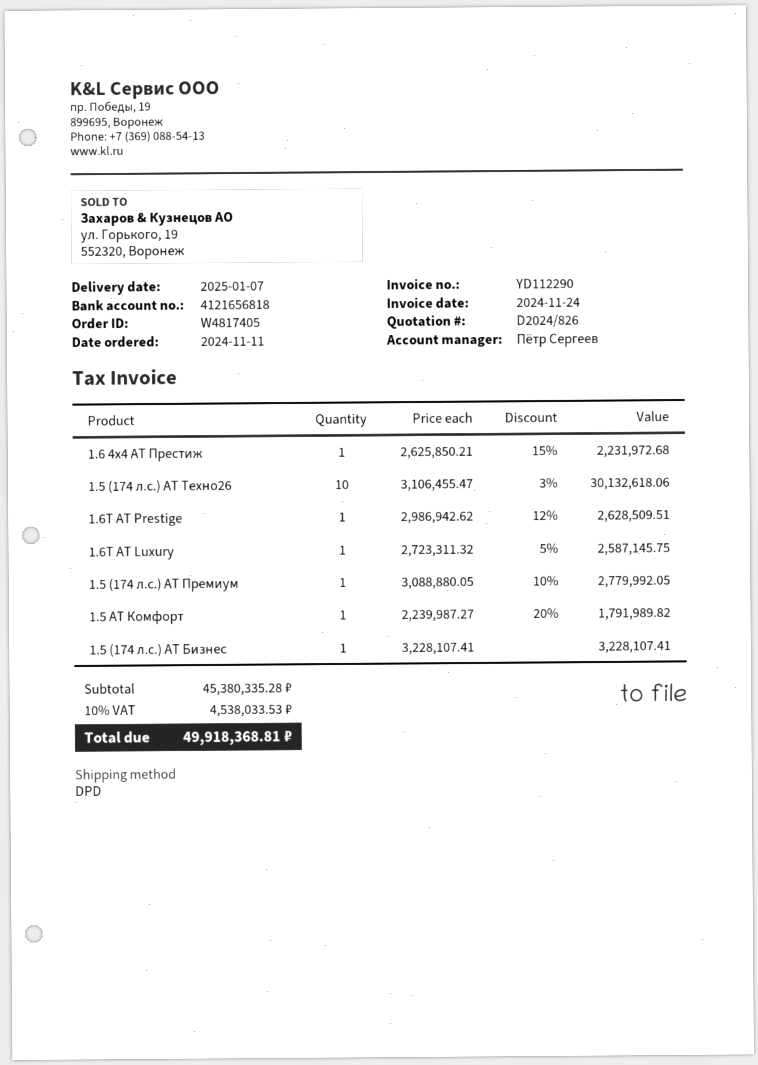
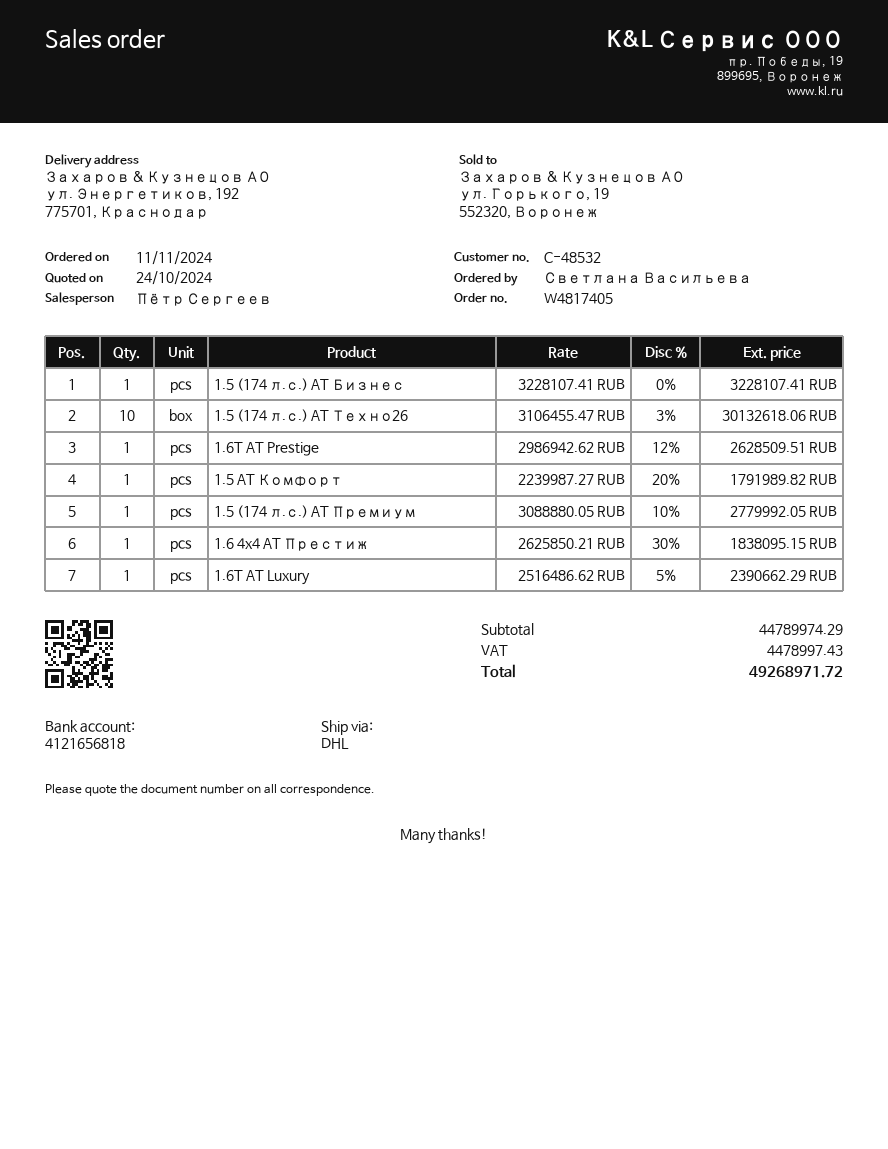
shipping method: DPD -> DHL
1.6 4x4 AT Престиж: 1 x 2625850.21 - 15% = 2231972.68 -> 1 x 2625850.21 - 30% = 1838095.15
1.6T AT Luxury: 1 x 2723311.32 - 5% = 2587145.75 -> 1 x 2516486.62 - 5% = 2390662.29
subtotal: 45380335.28 -> 44789974.29
tax: 4538033.53 -> 4478997.43
total: 49918368.81 -> 49268971.72

